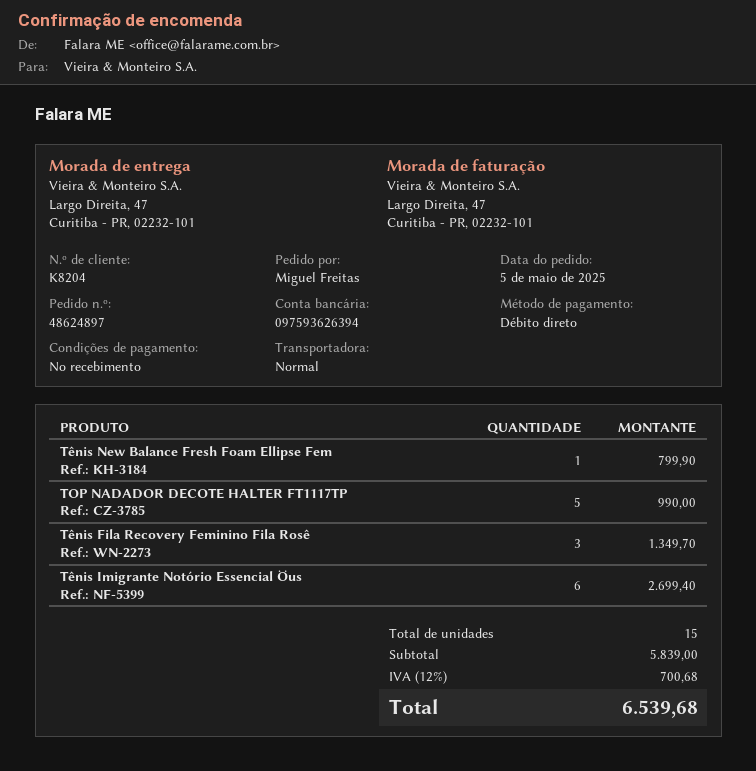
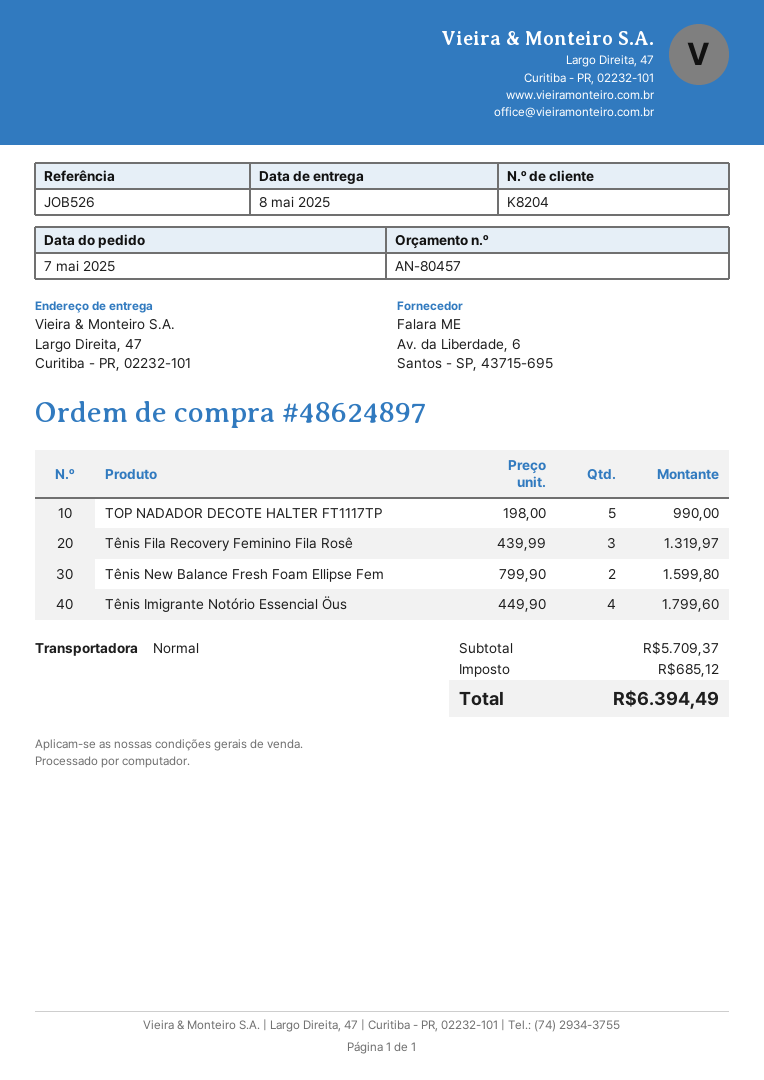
order date: 2025-05-05 -> 2025-05-07
Tênis New Balance Fresh Foam Ellipse Fem: 1 for 799.90 -> 2 for 1599.80
Tênis Fila Recovery Feminino Fila Rosê: 3 for 1349.70 -> 3 for 1319.97
Tênis Imigrante Notório Essencial Öus: 6 for 2699.40 -> 4 for 1799.60
subtotal: 5839.00 -> 5709.37
tax: 700.68 -> 685.12
total: 6539.68 -> 6394.49

